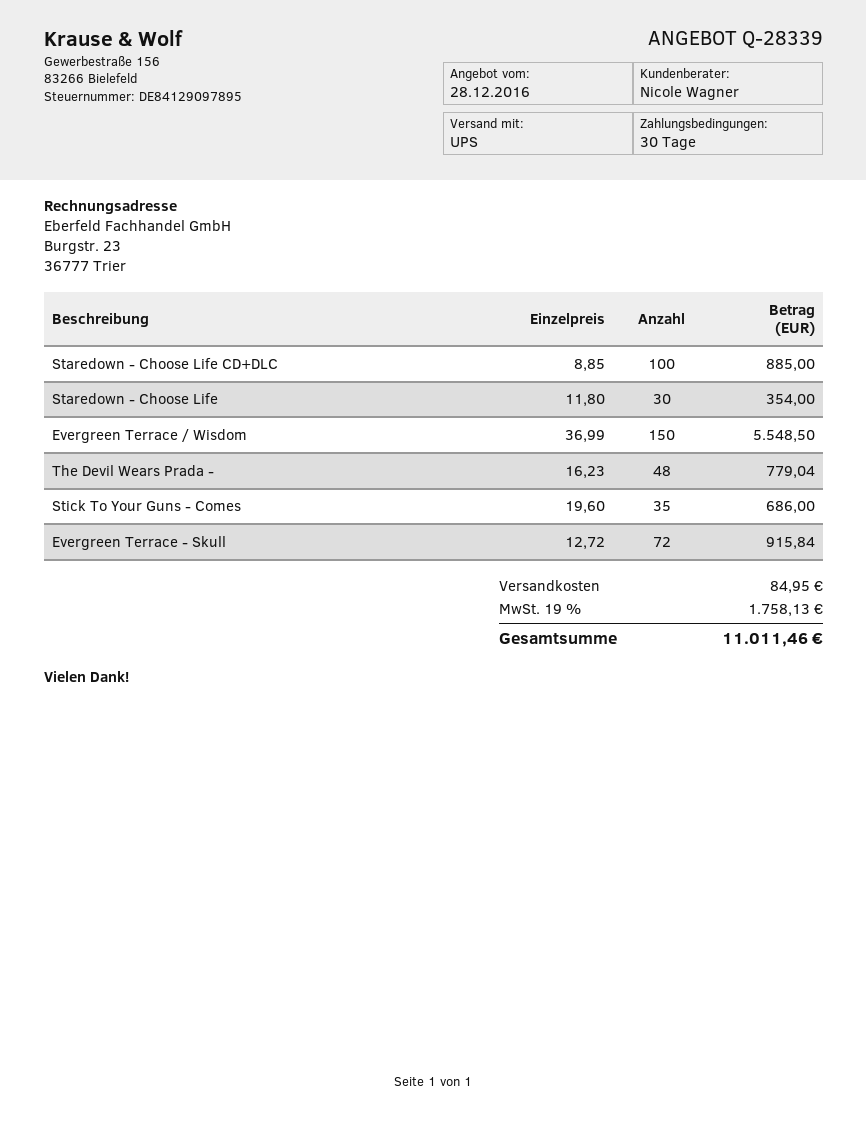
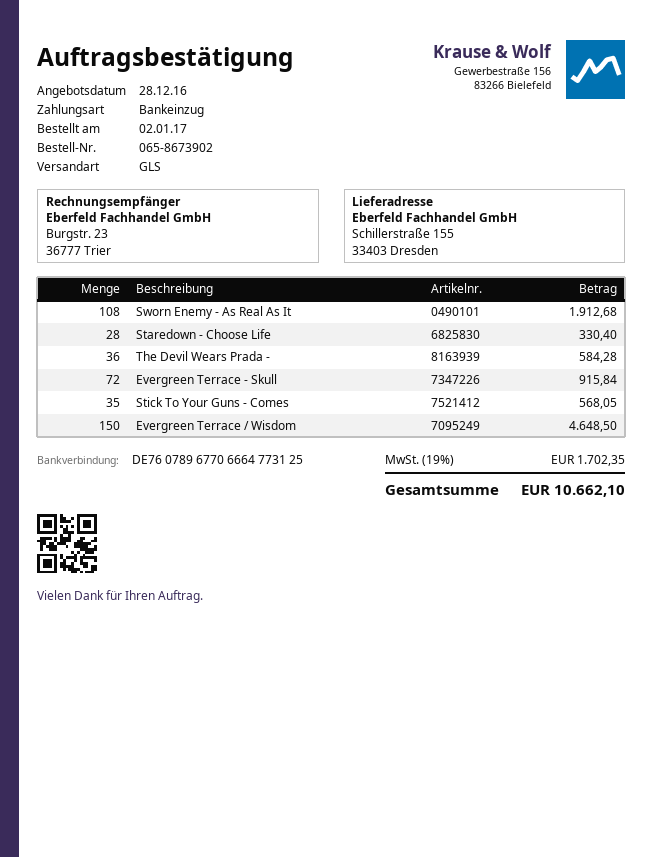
shipping method: UPS -> GLS
Staredown - Choose Life CD+DLC: 100 for 885.00 -> none
Staredown - Choose Life: 30 for 354.00 -> 28 for 330.40
Evergreen Terrace / Wisdom: 150 for 5548.50 -> 150 for 4648.50
The Devil Wears Prada -: 48 for 779.04 -> 36 for 584.28
Stick To Your Guns - Comes: 35 for 686.00 -> 35 for 568.05
Sworn Enemy - As Real As It: none -> 108 for 1912.68
shipping: 84.95 -> none
tax: 19% = 1758.13 -> 19% = 1702.35
total: 11011.46 -> 10662.10

